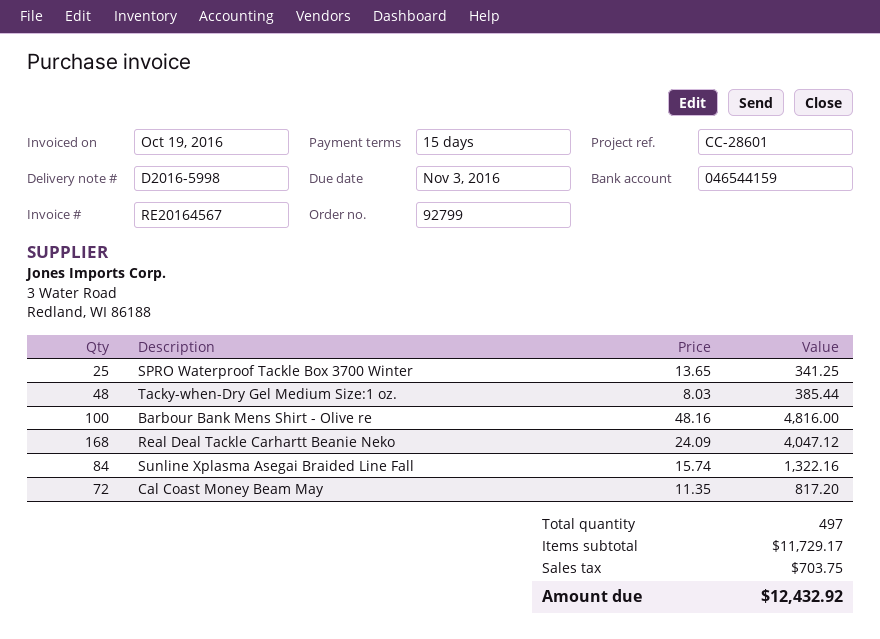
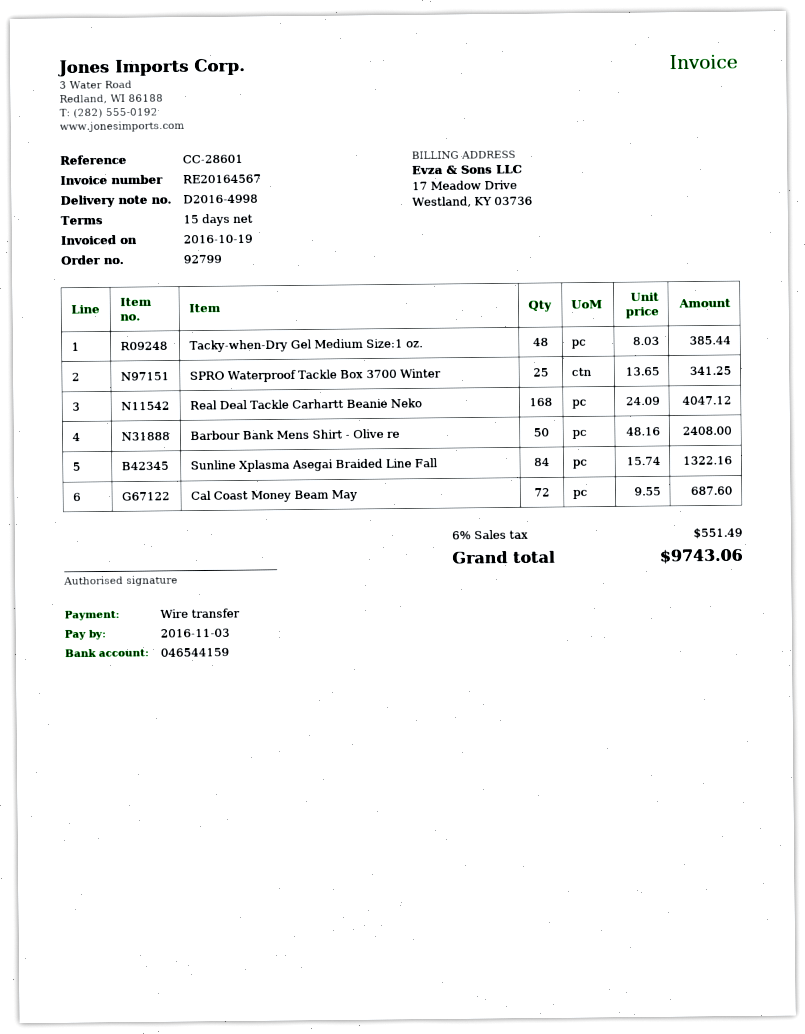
delivery note number: D2016-5998 -> D2016-4998
Barbour Bank Mens Shirt - Olive re: 100 x 48.16 = 4816.00 -> 50 x 48.16 = 2408.00
Cal Coast Money Beam May: 72 x 11.35 = 817.20 -> 72 x 9.55 = 687.60
tax: 703.75 -> 551.49
total: 12432.92 -> 9743.06

